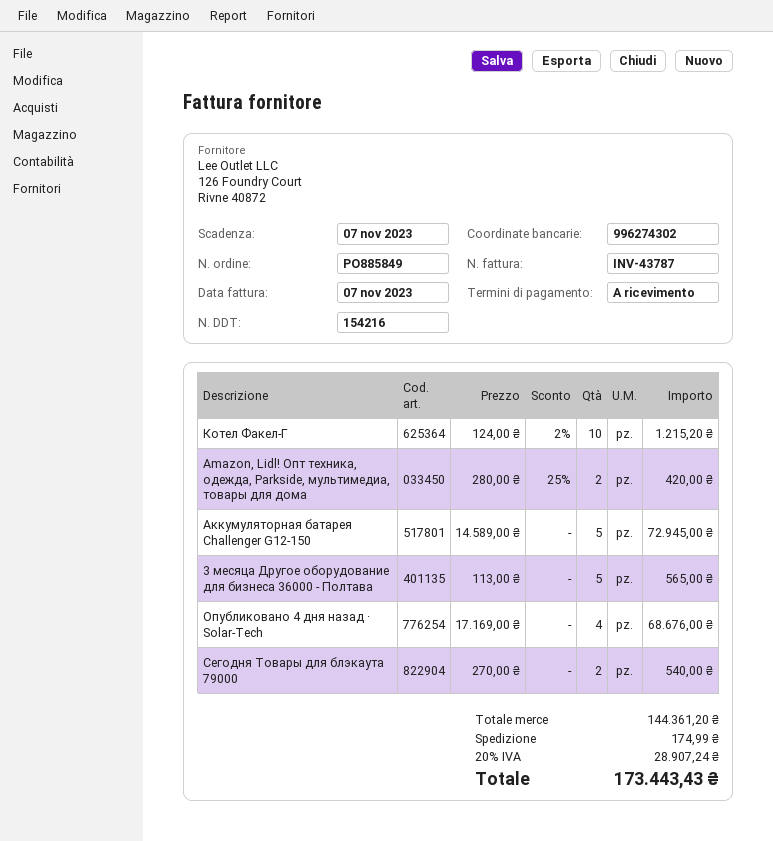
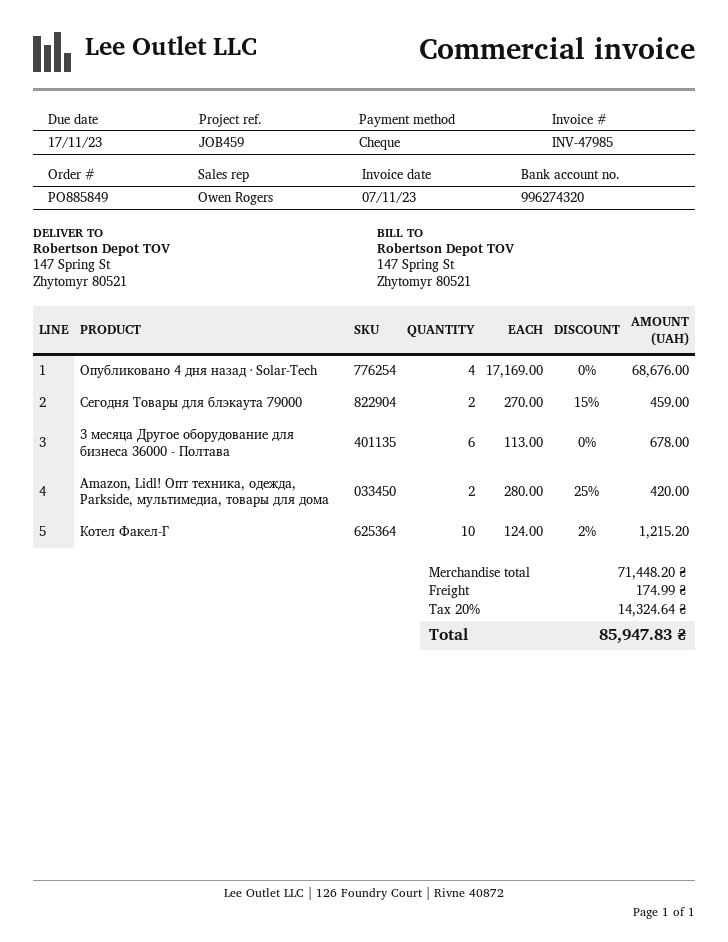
invoice number: INV-43787 -> INV-47985
due date: 2023-11-07 -> 2023-11-17
bank account: 996274302 -> 996274320
Аккумуляторная батарея Challenger G12-150: 5 x 14589.00 = 72945.00 -> none
3 месяца Другое оборудование для бизнеса 36000 - Полтава: 5 x 113.00 = 565.00 -> 6 x 113.00 = 678.00
Сегодня Товары для блэкаута 79000: 2 x 270.00 = 540.00 -> 2 x 270.00 - 15% = 459.00
subtotal: 144361.20 -> 71448.20
tax: 20% = 28907.24 -> 20% = 14324.64
total: 173443.43 -> 85947.83

